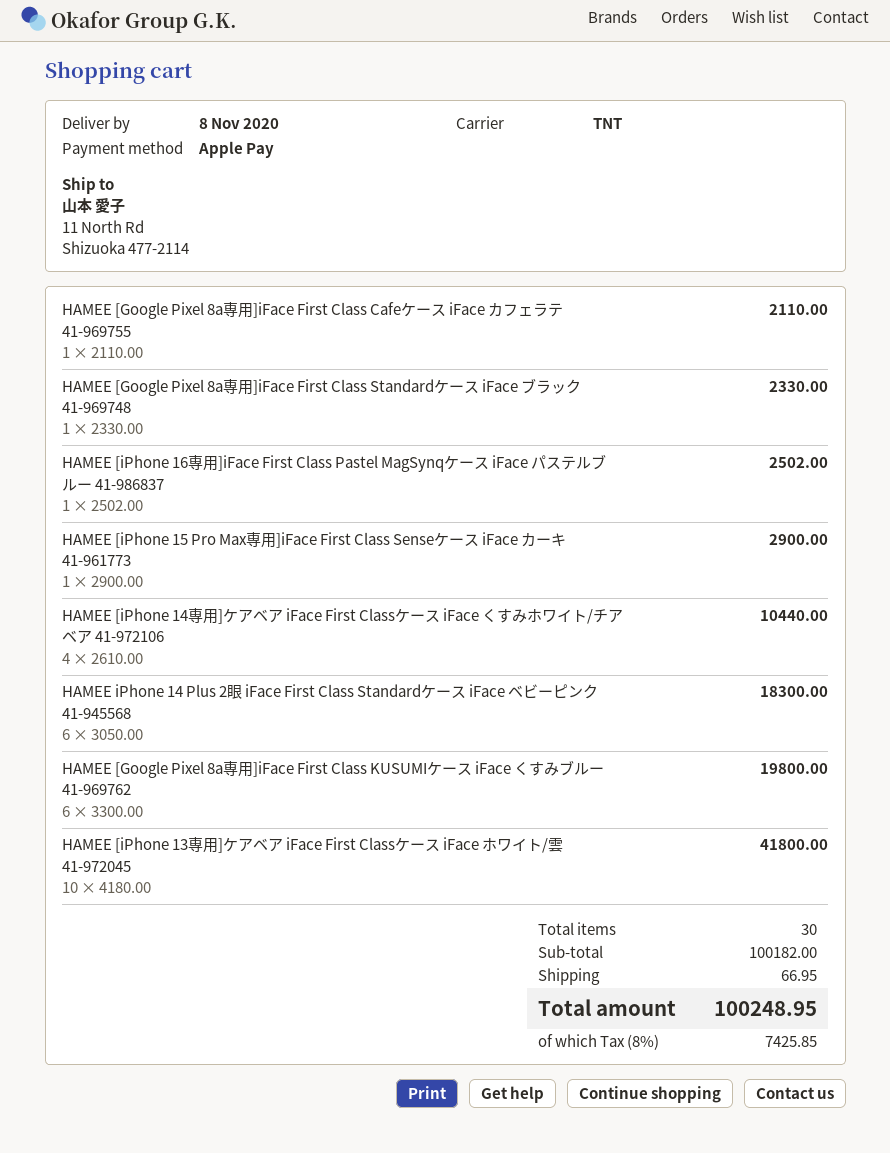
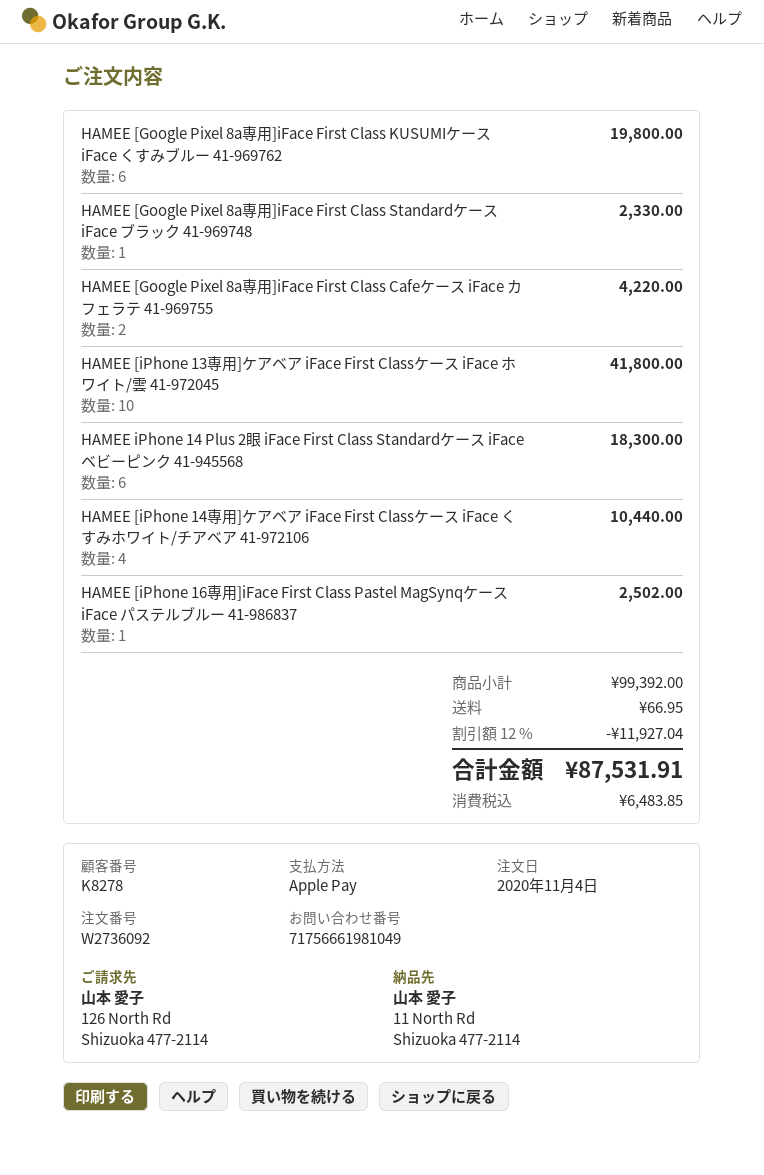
HAMEE [Google Pixel 8a専用]iFace First Class Cafeケース iFace カフェラテ 41-969755: 1 for 2110.00 -> 2 for 4220.00
HAMEE [iPhone 15 Pro Max専用]iFace First Class Senseケース iFace カーキ 41-961773: 1 for 2900.00 -> none
subtotal: 100182.00 -> 99392.00
discount: none -> 12% = 11927.04
tax: 7425.85 -> 6483.85
total: 100248.95 -> 87531.91

